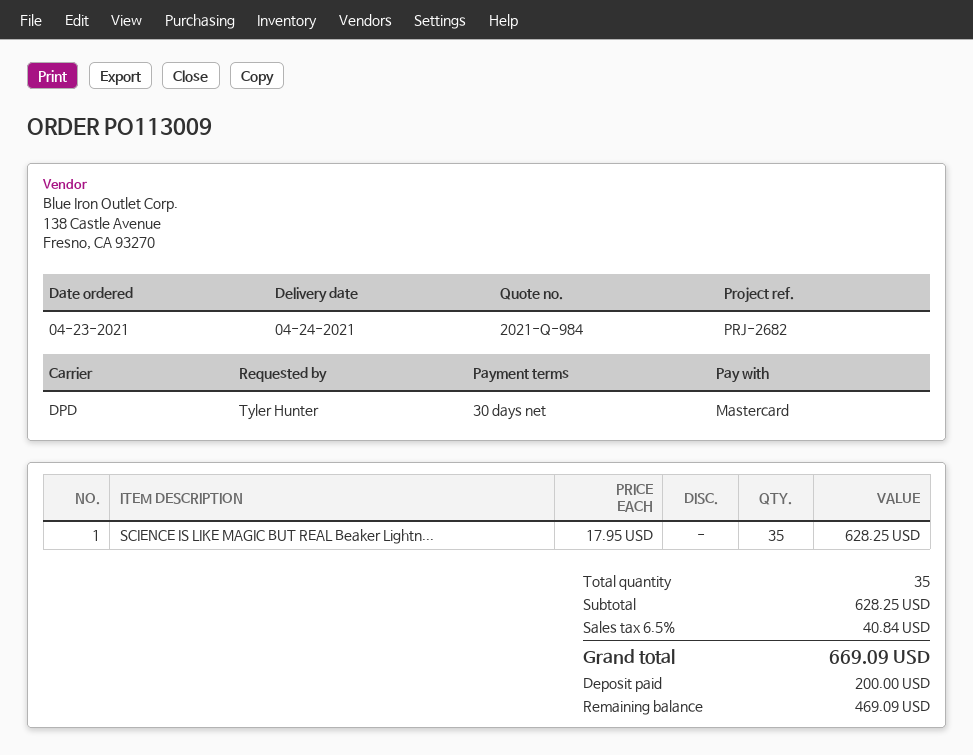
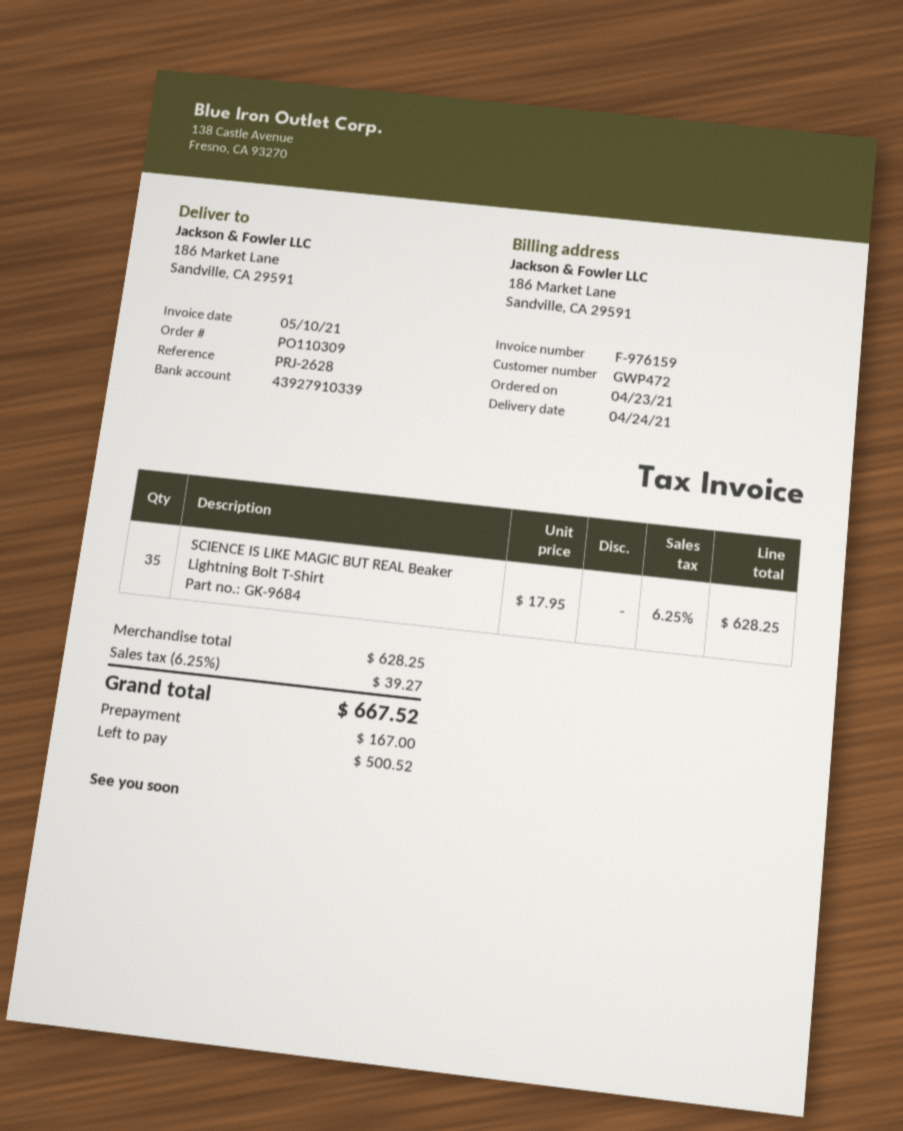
order number: PO113009 -> PO110309
reference: PRJ-2682 -> PRJ-2628
tax: 6.5% = 40.84 -> 6.25% = 39.27
total: 669.09 -> 667.52
deposit: 200.00 -> 167.00
balance: 469.09 -> 500.52

